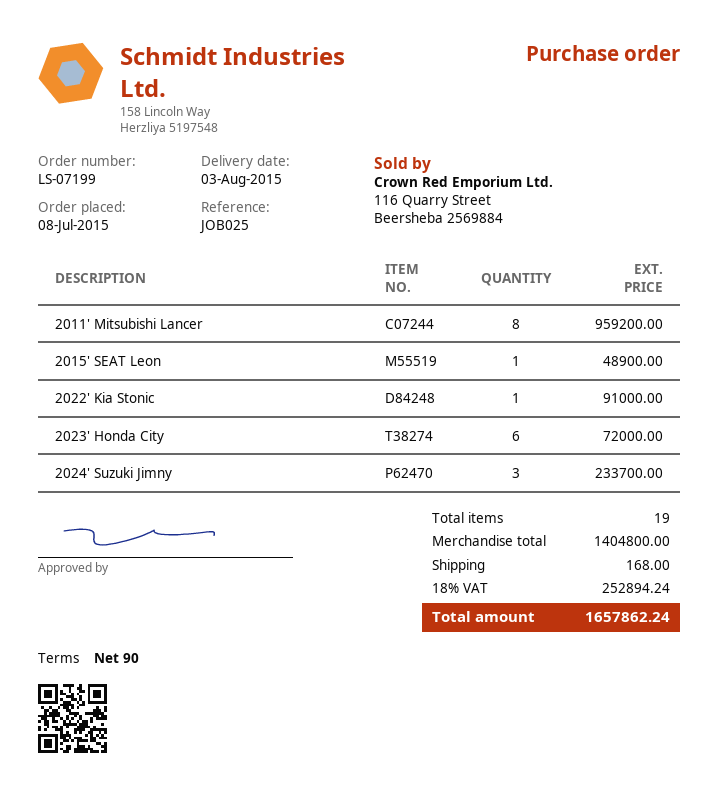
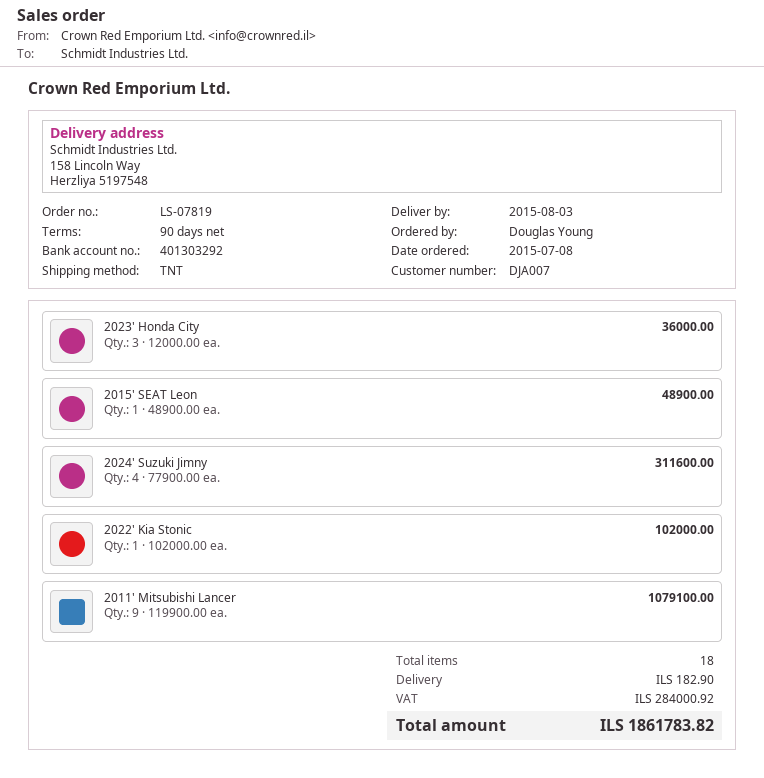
order number: LS-07199 -> LS-07819
2011' Mitsubishi Lancer: 8 for 959200.00 -> 9 for 1079100.00
2022' Kia Stonic: 1 for 91000.00 -> 1 for 102000.00
2023' Honda City: 6 for 72000.00 -> 3 for 36000.00
2024' Suzuki Jimny: 3 for 233700.00 -> 4 for 311600.00
total quantity: 19 -> 18
shipping: 168.00 -> 182.90
tax: 252894.24 -> 284000.92
total: 1657862.24 -> 1861783.82

